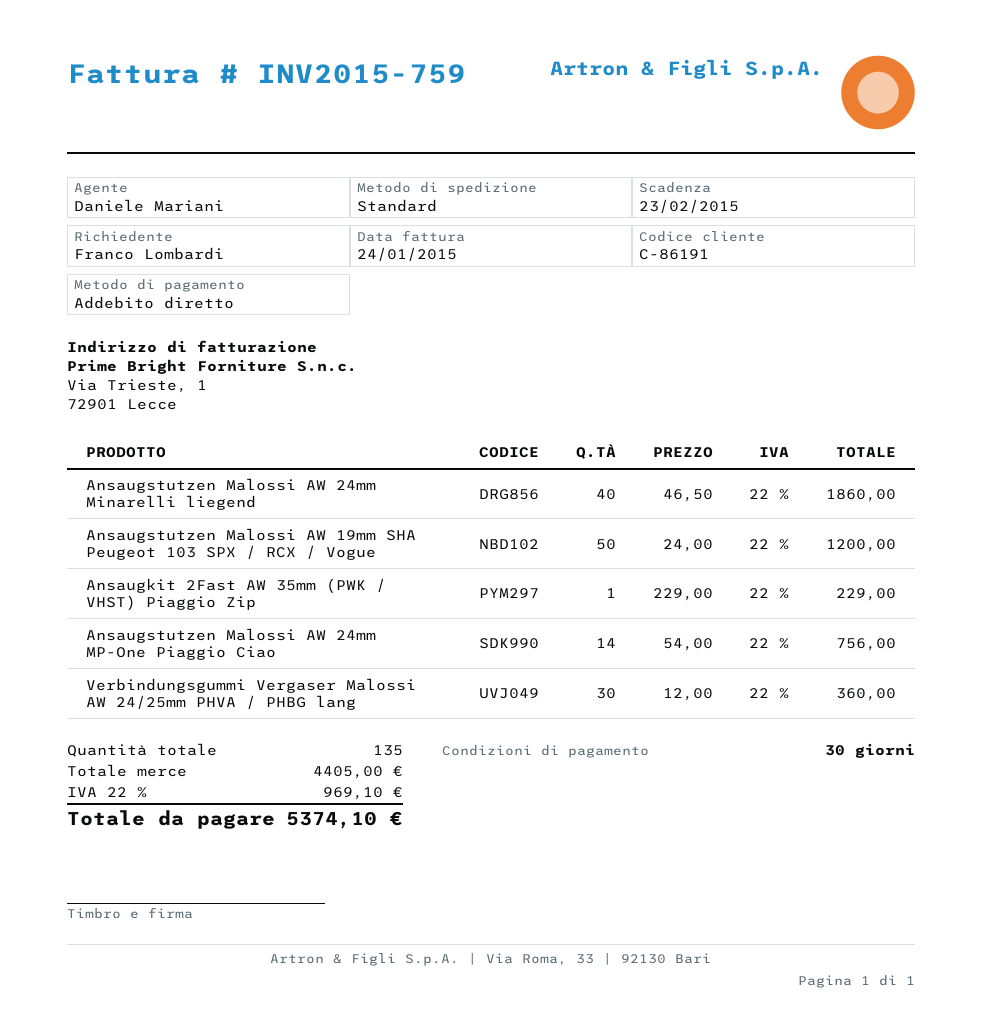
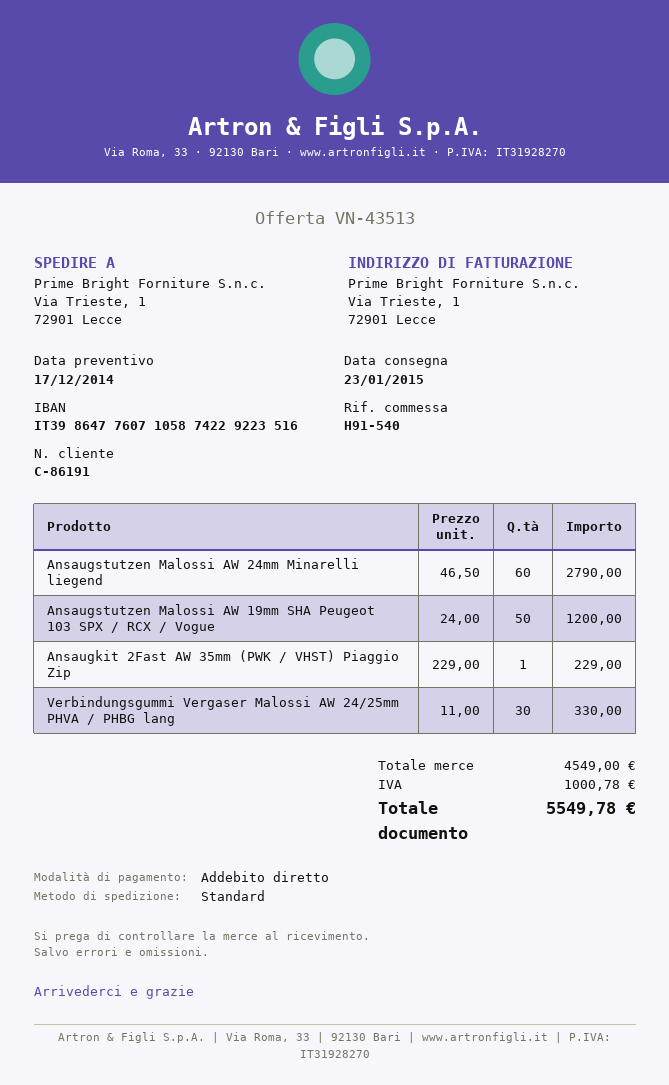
Ansaugstutzen Malossi AW 24mm Minarelli liegend: 40 x 46.50 = 1860.00 -> 60 x 46.50 = 2790.00
Ansaugstutzen Malossi AW 24mm MP-One Piaggio Ciao: 14 x 54.00 = 756.00 -> none
Verbindungsgummi Vergaser Malossi AW 24/25mm PHVA / PHBG lang: 30 x 12.00 = 360.00 -> 30 x 11.00 = 330.00
subtotal: 4405.00 -> 4549.00
tax: 969.10 -> 1000.78
total: 5374.10 -> 5549.78

